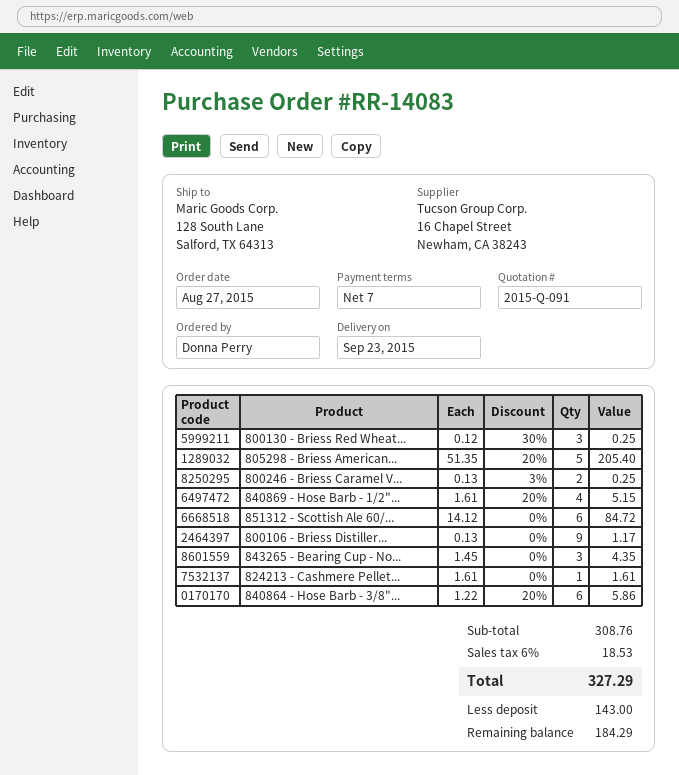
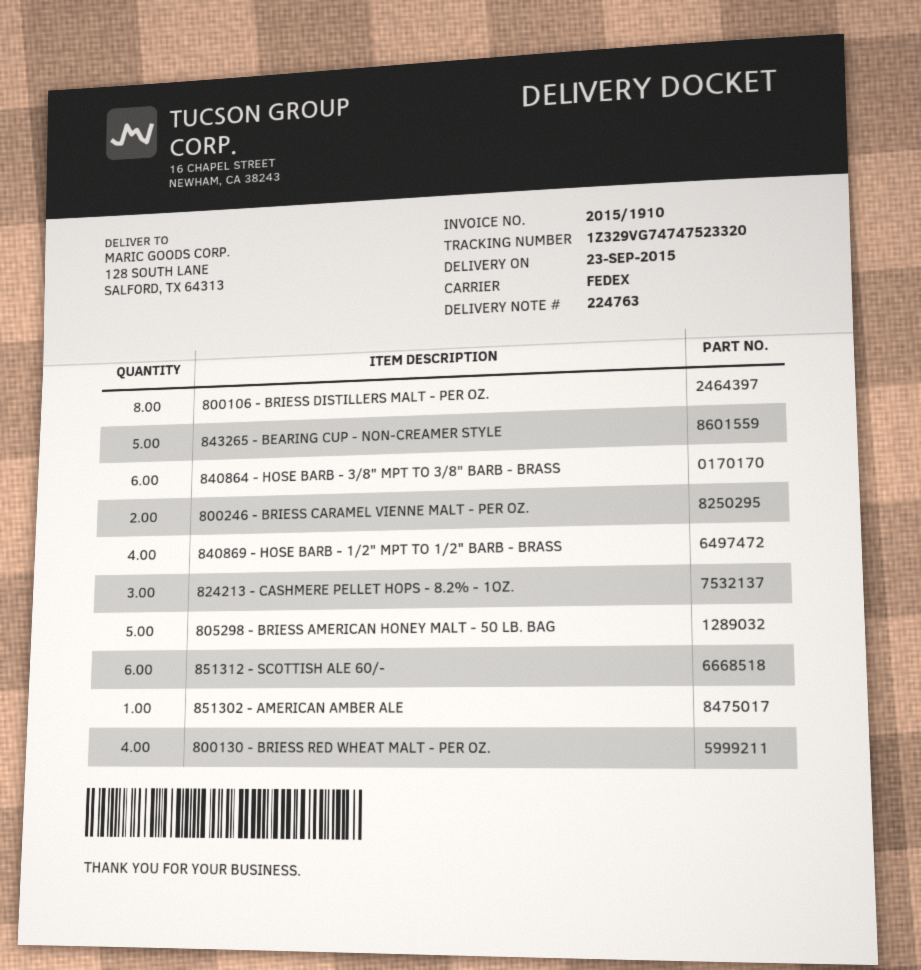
800130 - Briess Red Wheat...: 3 -> 4
800106 - Briess Distiller...: 9 -> 8
843265 - Bearing Cup - No...: 3 -> 5
824213 - Cashmere Pellet...: 1 -> 3
851302 - AMERICAN AMBER ALE: none -> 1

